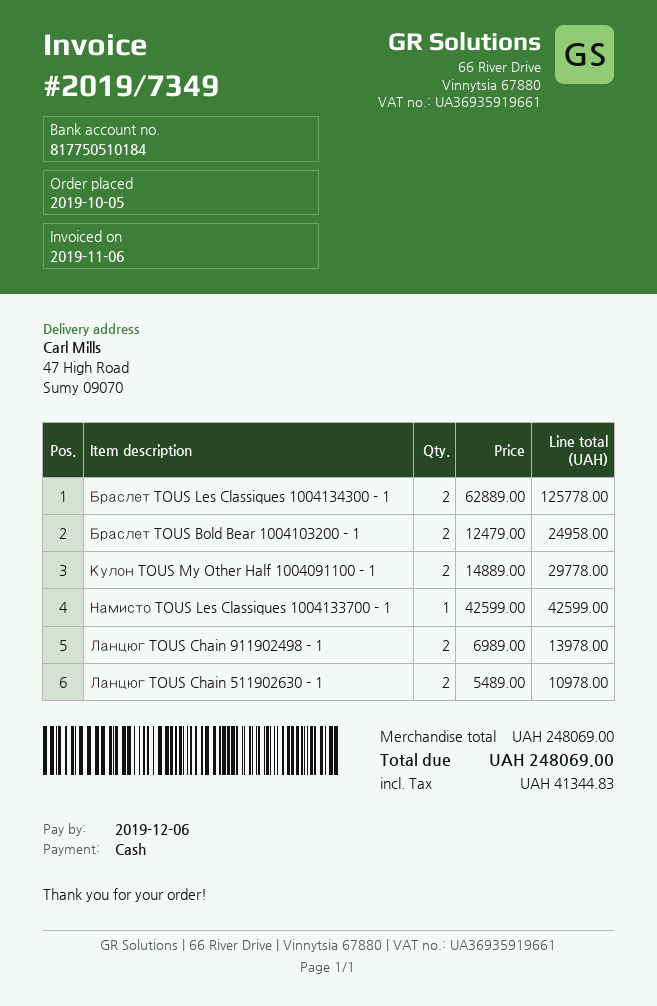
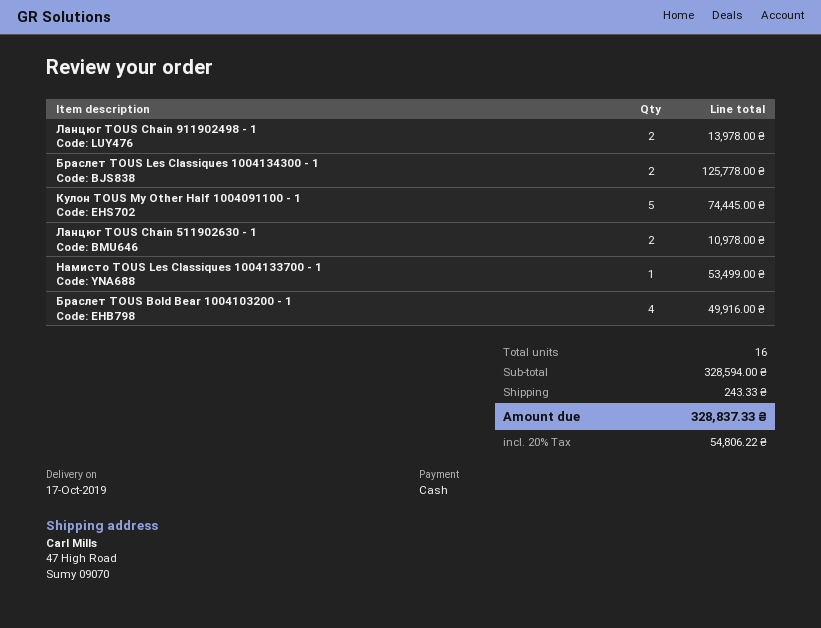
Браслет TOUS Bold Bear 1004103200 - 1: 2 for 24958.00 -> 4 for 49916.00
Кулон TOUS My Other Half 1004091100 - 1: 2 for 29778.00 -> 5 for 74445.00
Намисто TOUS Les Classiques 1004133700 - 1: 1 for 42599.00 -> 1 for 53499.00
subtotal: 248069.00 -> 328594.00
shipping: none -> 243.33
tax: 41344.83 -> 54806.22
total: 248069.00 -> 328837.33

